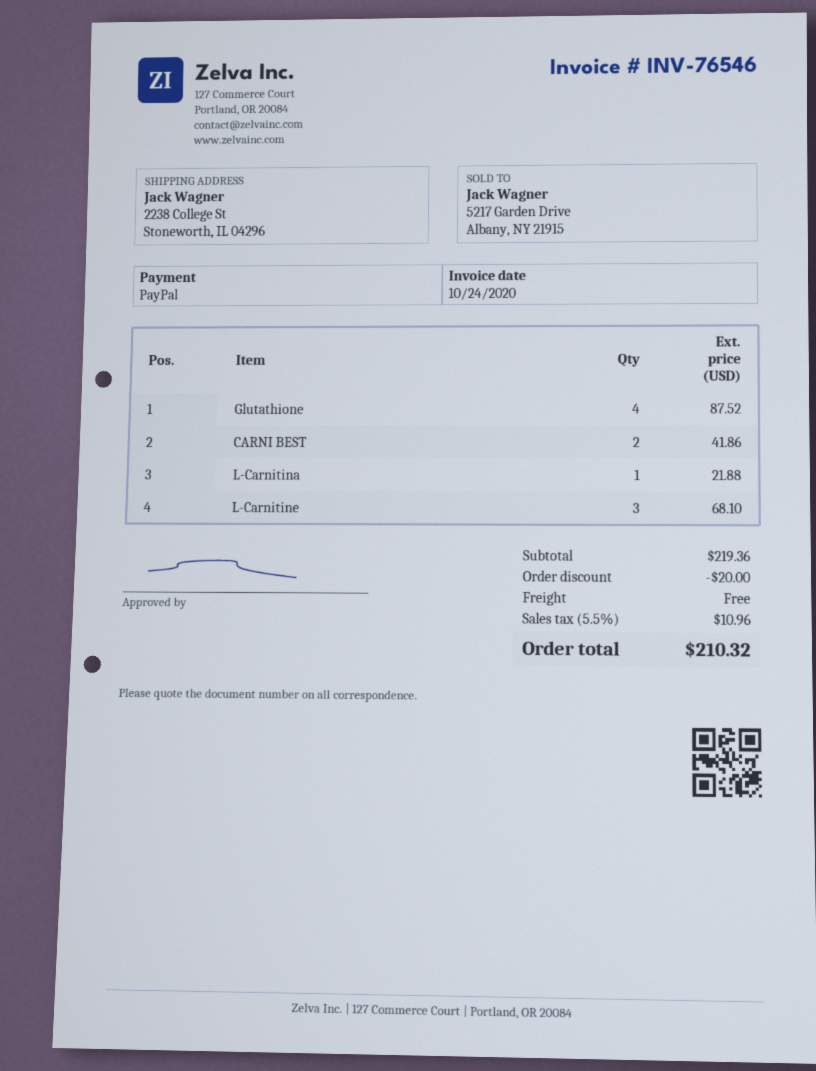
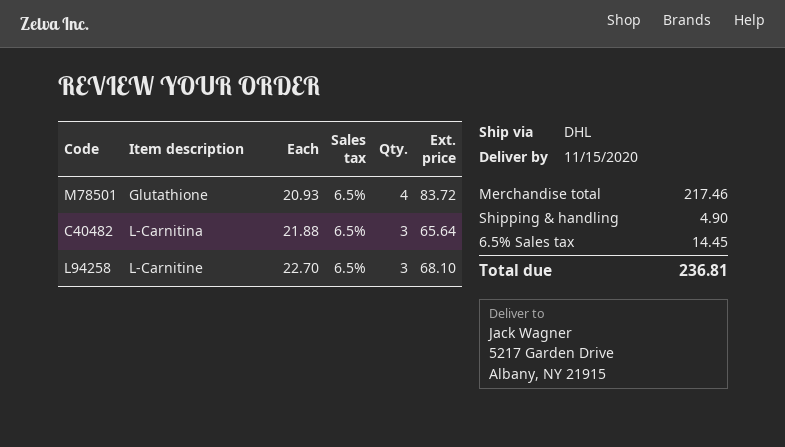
ship to: 2238 College St, Stoneworth, IL 04296 -> 5217 Garden Drive, Albany, NY 21915
Glutathione: 4 for 87.52 -> 4 for 83.72
CARNI BEST: 2 for 41.86 -> none
L-Carnitina: 1 for 21.88 -> 3 for 65.64
subtotal: 219.36 -> 217.46
discount: 20.00 -> none
shipping: 0.00 -> 4.90
tax: 5.5% = 10.96 -> 6.5% = 14.45
total: 210.32 -> 236.81

